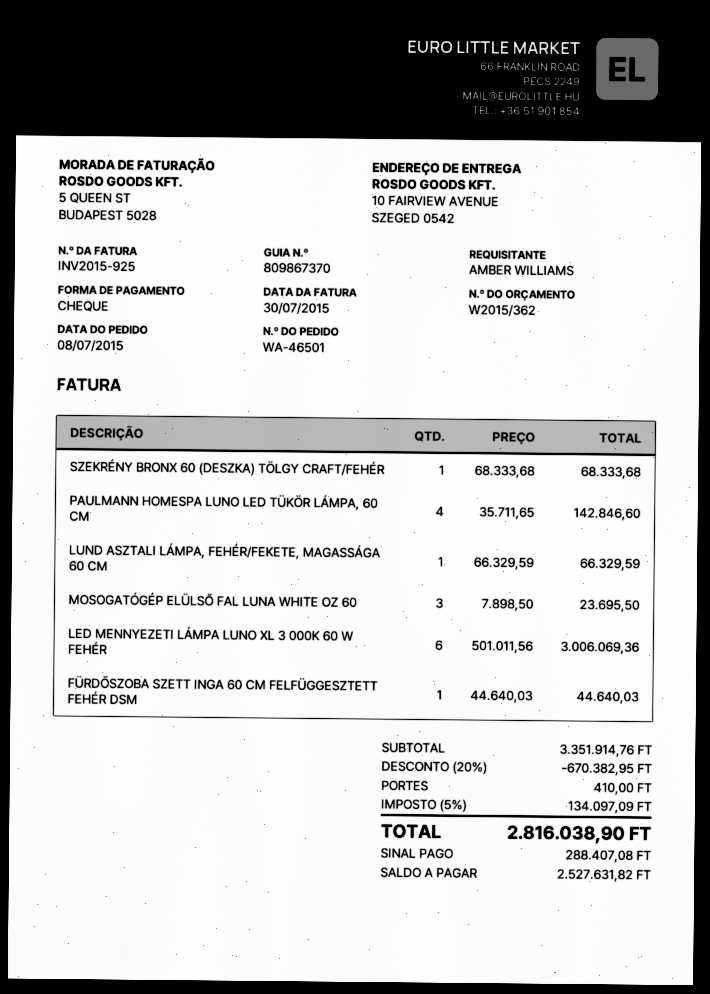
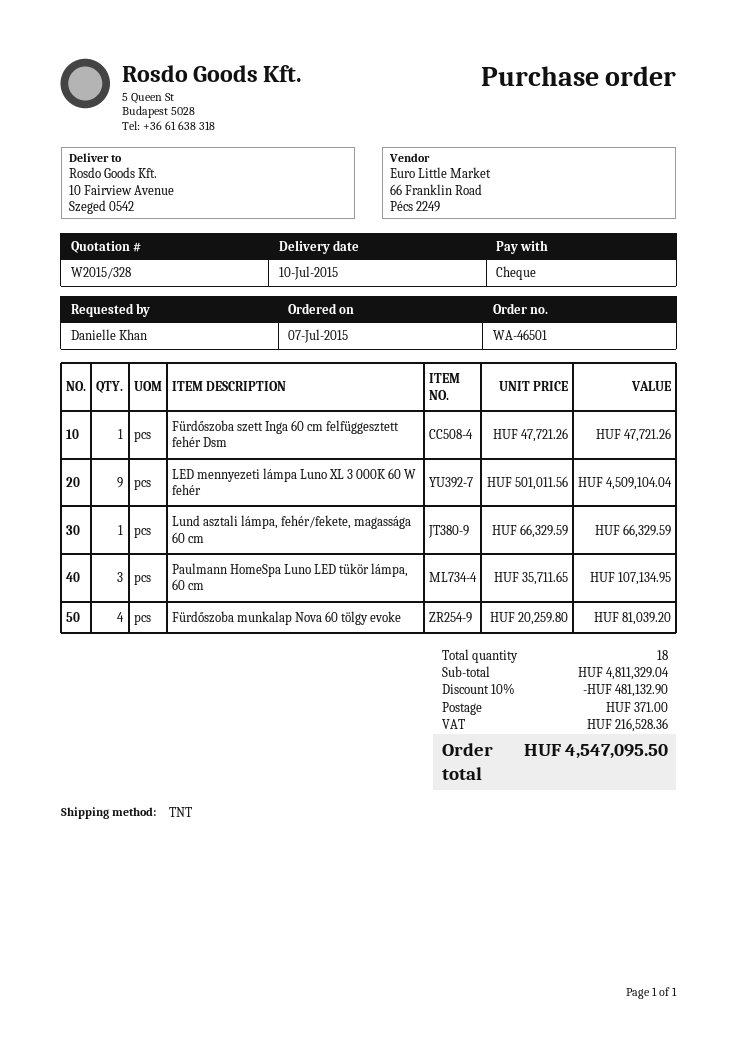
quote number: W2015/362 -> W2015/328
order date: 2015-07-08 -> 2015-07-07
ordered by: AMBER WILLIAMS -> Danielle Khan
SZEKRÉNY BRONX 60 (DESZKA) TÖLGY CRAFT/FEHÉR: 1 x 68333.68 = 68333.68 -> none
PAULMANN HOMESPA LUNO LED TÜKÖR LÁMPA, 60 CM: 4 x 35711.65 = 142846.60 -> 3 x 35711.65 = 107134.95
MOSOGATÓGÉP ELÜLSŐ FAL LUNA WHITE OZ 60: 3 x 7898.50 = 23695.50 -> none
LED MENNYEZETI LÁMPA LUNO XL 3 000K 60 W FEHÉR: 6 x 501011.56 = 3006069.36 -> 9 x 501011.56 = 4509104.04
FÜRDŐSZOBA SZETT INGA 60 CM FELFÜGGESZTETT FEHÉR DSM: 1 x 44640.03 = 44640.03 -> 1 x 47721.26 = 47721.26
Fürdőszoba munkalap Nova 60 tölgy evoke: none -> 4 x 20259.80 = 81039.20
subtotal: 3351914.76 -> 4811329.04
discount: 20% = 670382.95 -> 10% = 481132.90
shipping: 410.00 -> 371.00
tax: 134097.09 -> 216528.36
total: 2816038.90 -> 4547095.50

